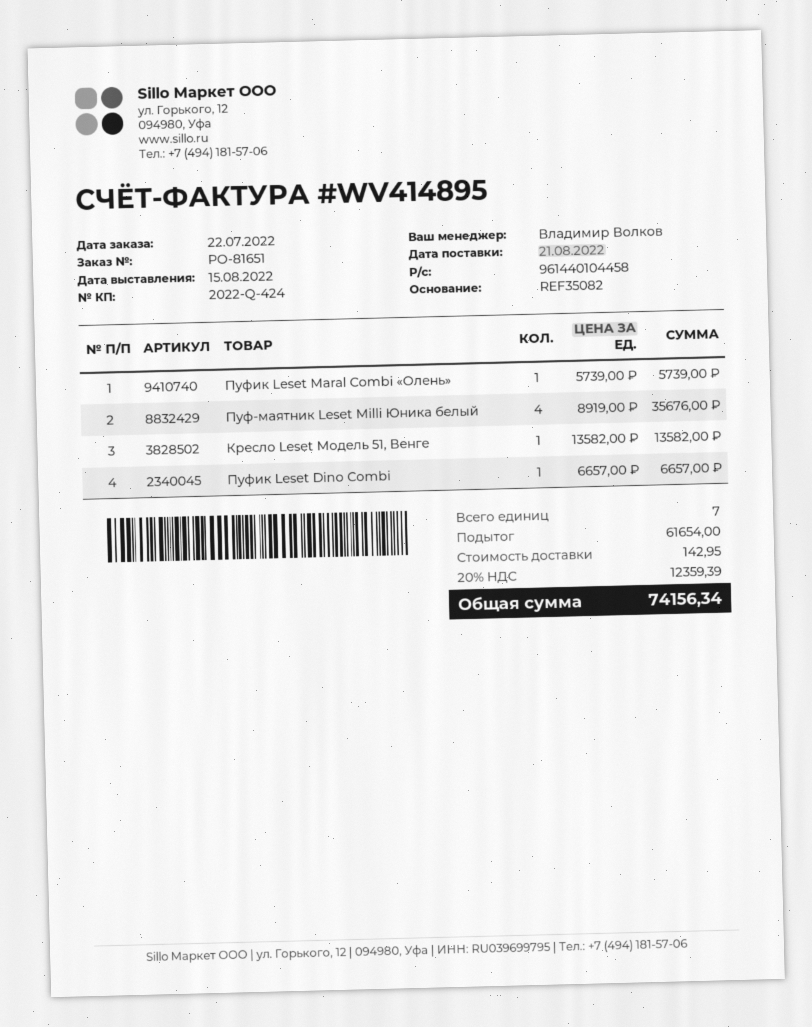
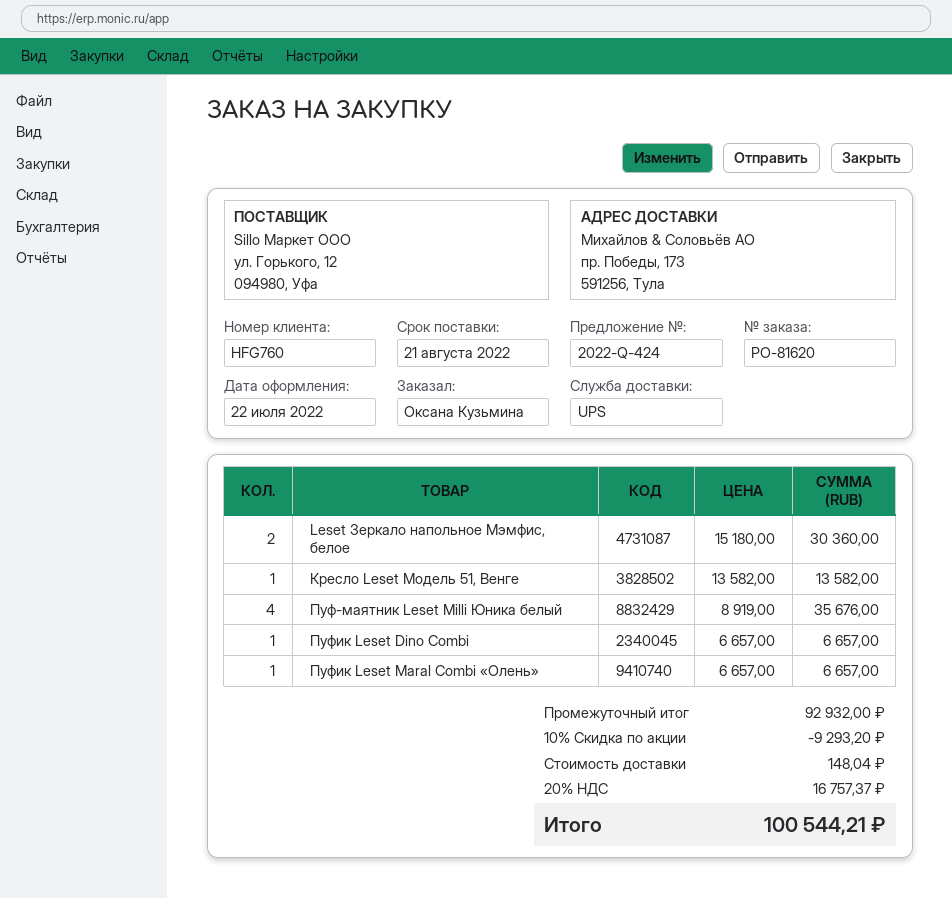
order number: PO-81651 -> PO-81620
Пуфик Leset Maral Combi «Олень»: 1 x 5739.00 = 5739.00 -> 1 x 6657.00 = 6657.00
Leset Зеркало напольное Мэмфис, белое: none -> 2 x 15180.00 = 30360.00
subtotal: 61654.00 -> 92932.00
discount: none -> 10% = 9293.20
shipping: 142.95 -> 148.04
tax: 20% = 12359.39 -> 20% = 16757.37
total: 74156.34 -> 100544.21

